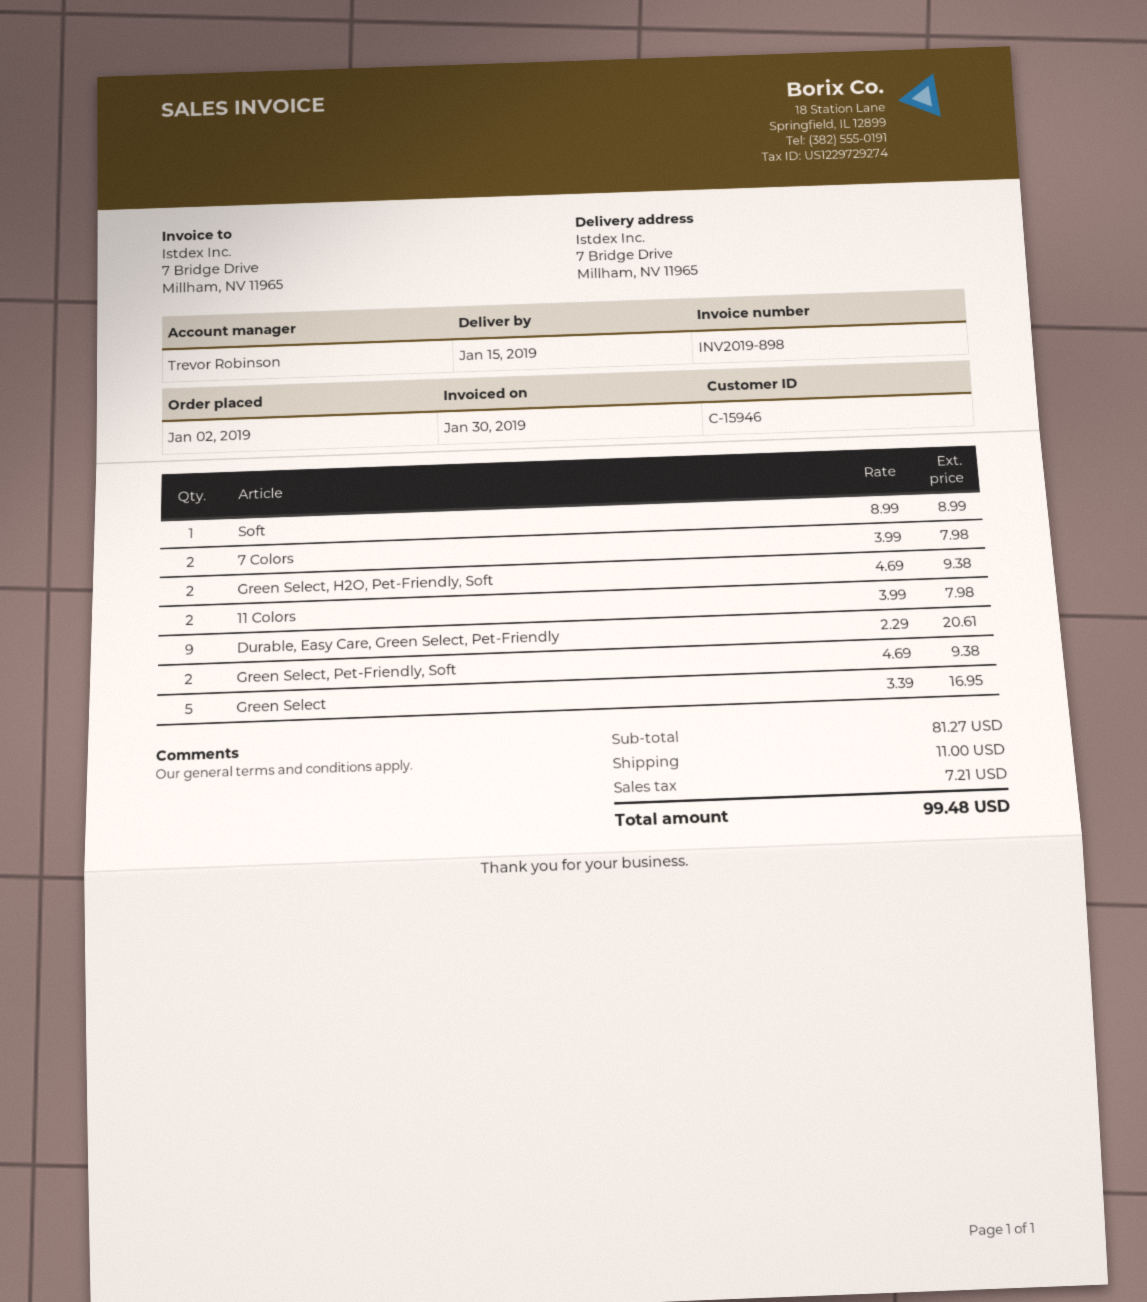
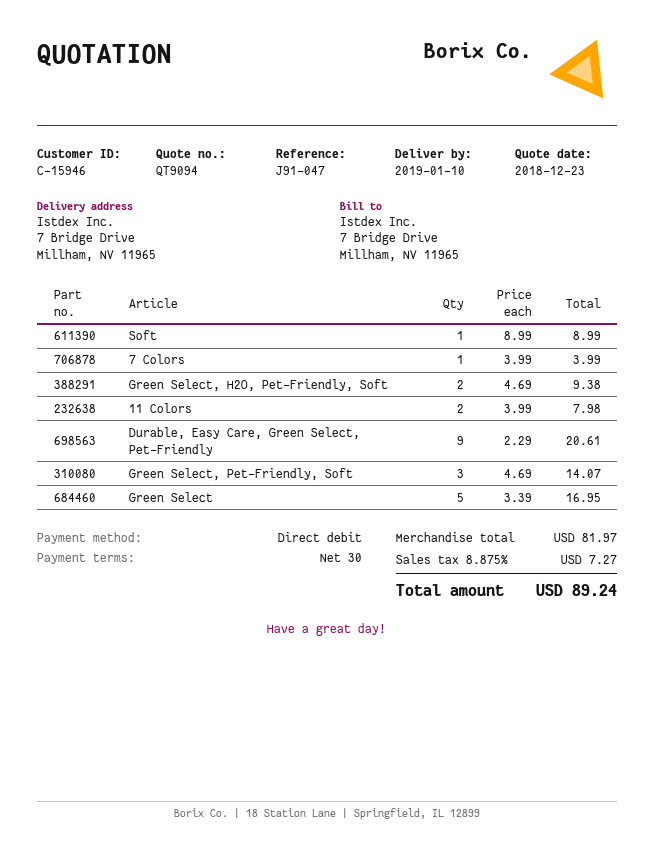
delivery date: 2019-01-15 -> 2019-01-10
7 Colors: 2 x 3.99 = 7.98 -> 1 x 3.99 = 3.99
Green Select, Pet-Friendly, Soft: 2 x 4.69 = 9.38 -> 3 x 4.69 = 14.07
subtotal: 81.27 -> 81.97
shipping: 11.00 -> none
tax: 7.21 -> 7.27
total: 99.48 -> 89.24

